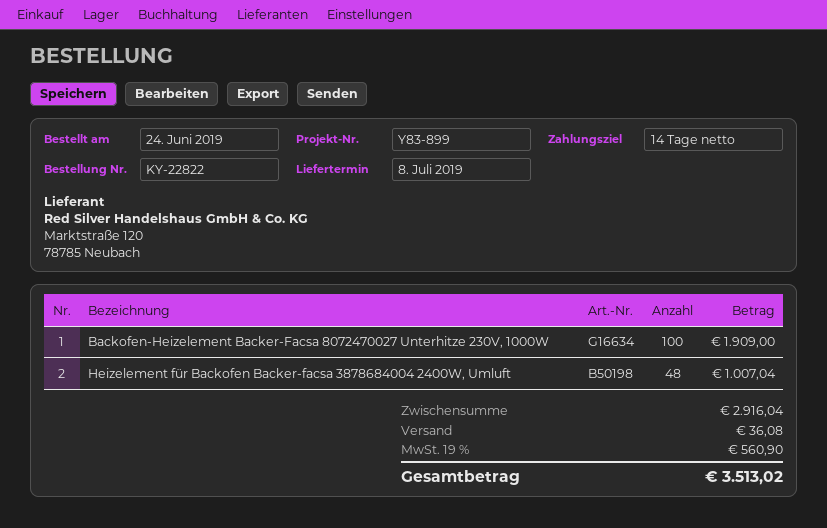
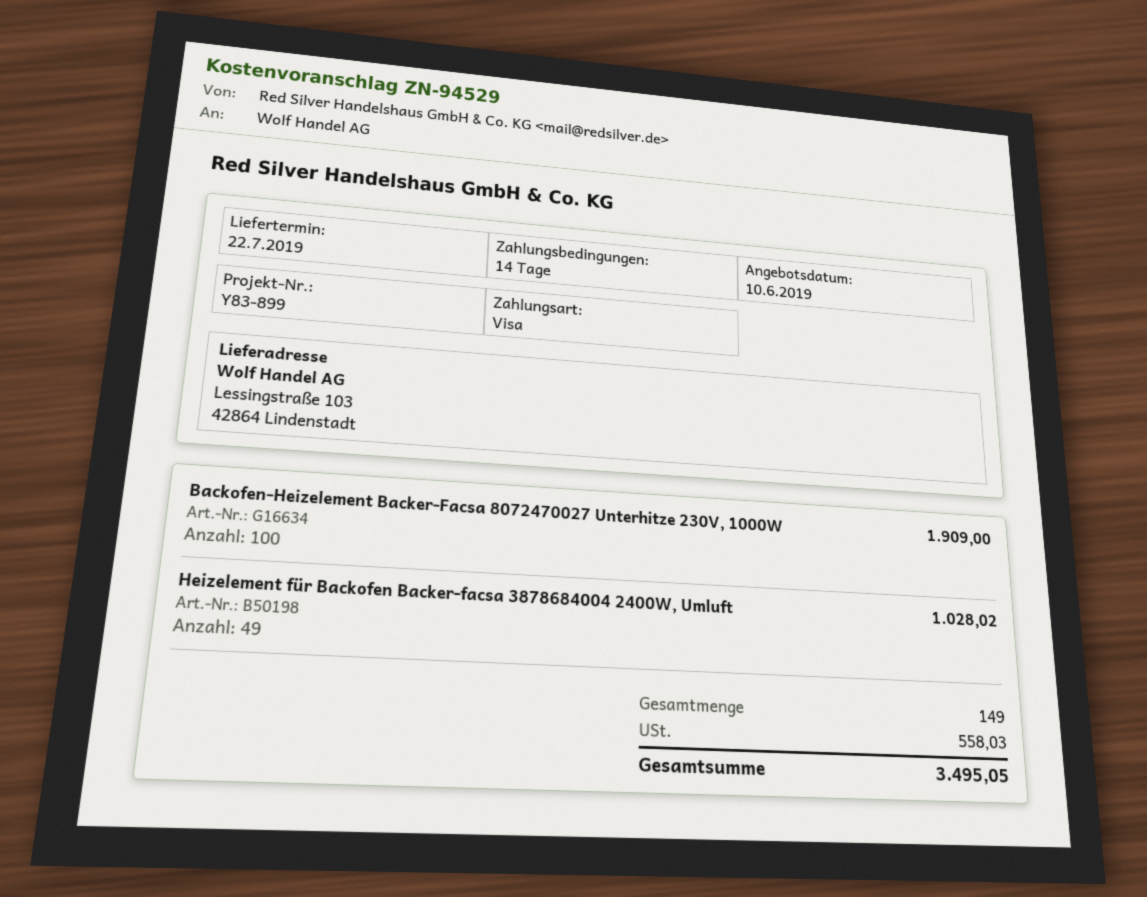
delivery date: 2019-07-08 -> 2019-07-22
Heizelement für Backofen Backer-facsa 3878684004 2400W, Umluft: 48 for 1007.04 -> 49 for 1028.02
shipping: 36.08 -> none
tax: 560.90 -> 558.03
total: 3513.02 -> 3495.05

